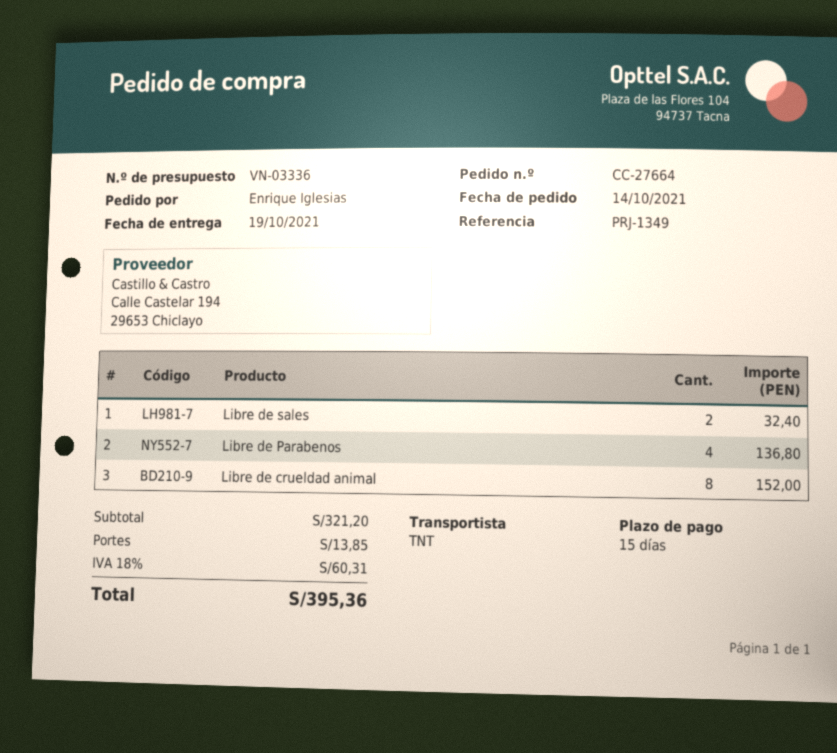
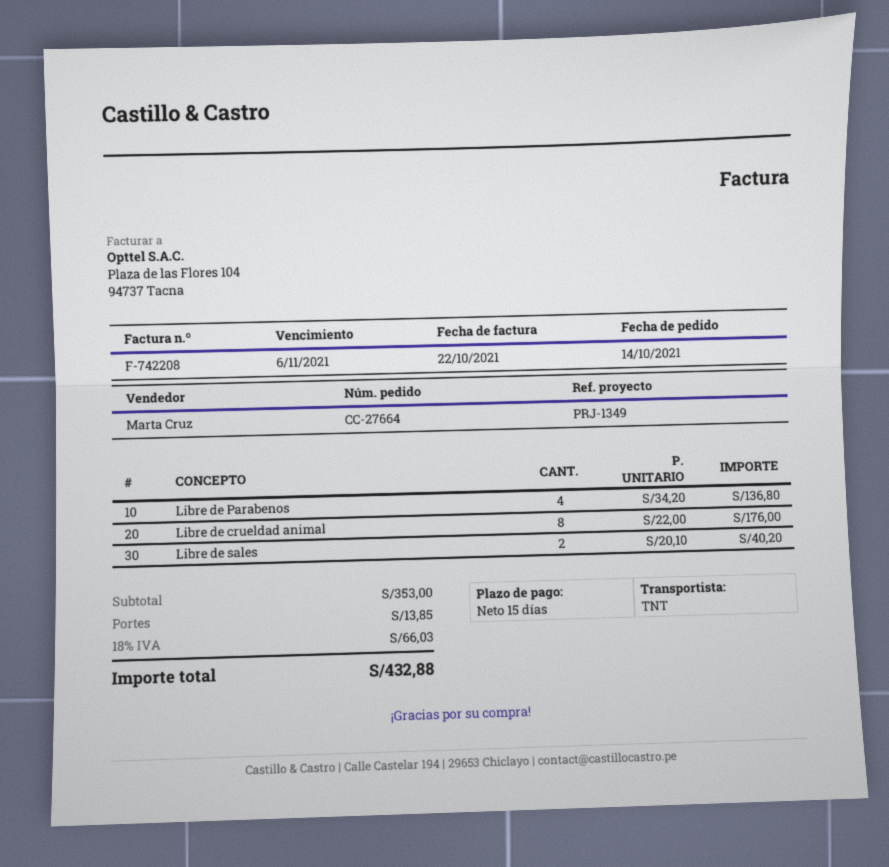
Libre de sales: 2 for 32.40 -> 2 for 40.20
Libre de crueldad animal: 8 for 152.00 -> 8 for 176.00
subtotal: 321.20 -> 353.00
tax: 18% = 60.31 -> 18% = 66.03
total: 395.36 -> 432.88

